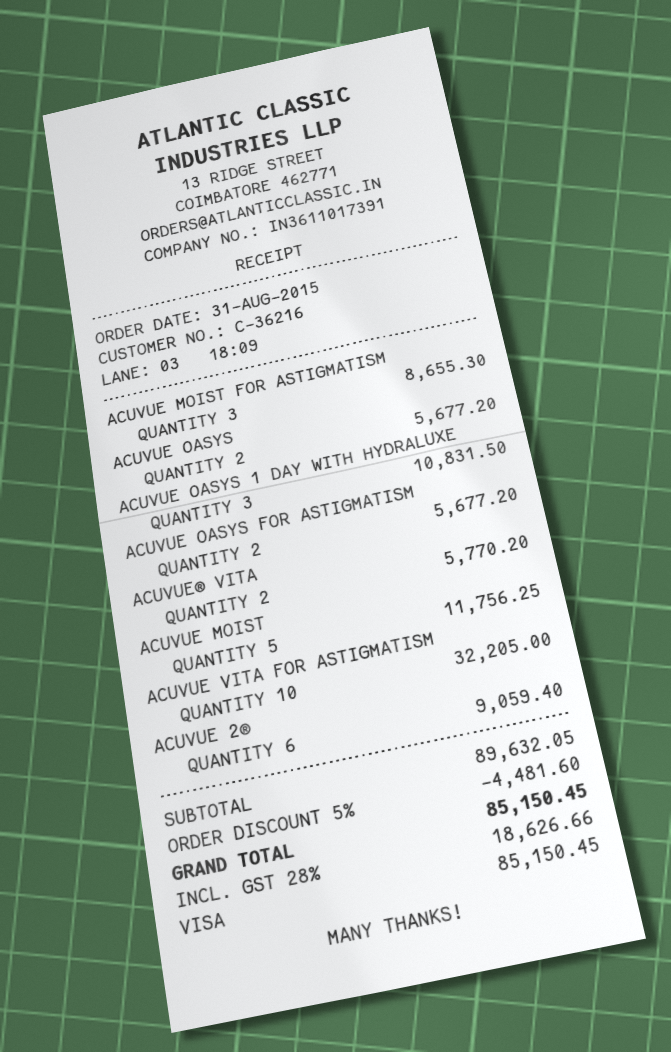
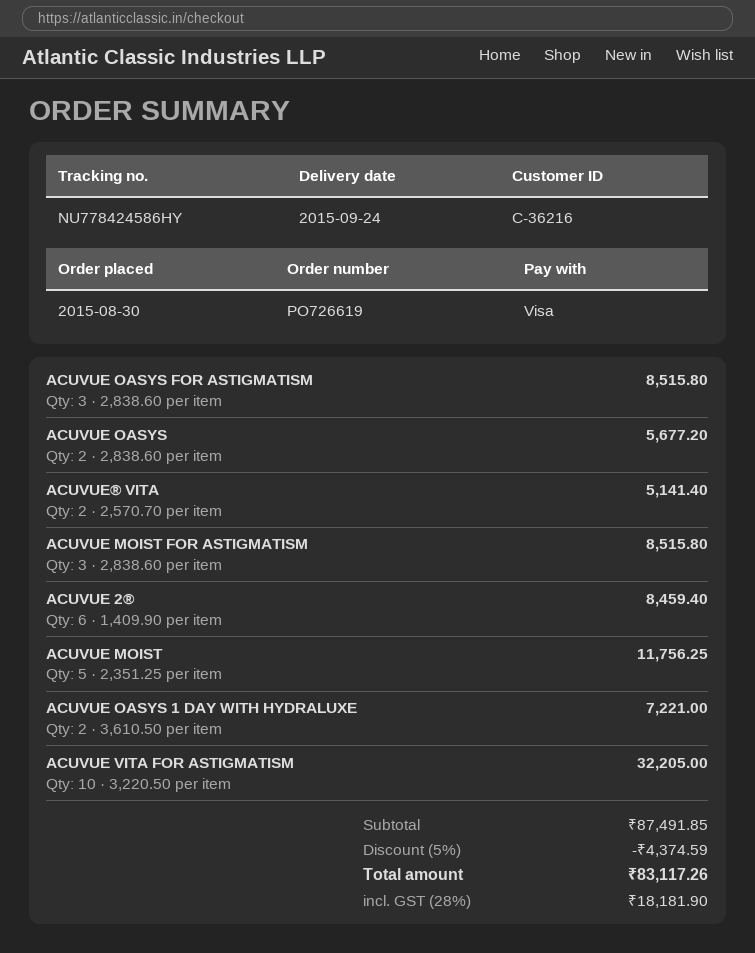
order date: 2015-08-31 -> 2015-08-30
ACUVUE MOIST FOR ASTIGMATISM: 3 for 8655.30 -> 3 for 8515.80
ACUVUE OASYS 1 DAY WITH HYDRALUXE: 3 for 10831.50 -> 2 for 7221.00
ACUVUE OASYS FOR ASTIGMATISM: 2 for 5677.20 -> 3 for 8515.80
ACUVUE® VITA: 2 for 5770.20 -> 2 for 5141.40
ACUVUE 2®: 6 for 9059.40 -> 6 for 8459.40
subtotal: 89632.05 -> 87491.85
discount: 5% = 4481.60 -> 5% = 4374.59
tax: 28% = 18626.66 -> 28% = 18181.90
total: 85150.45 -> 83117.26

